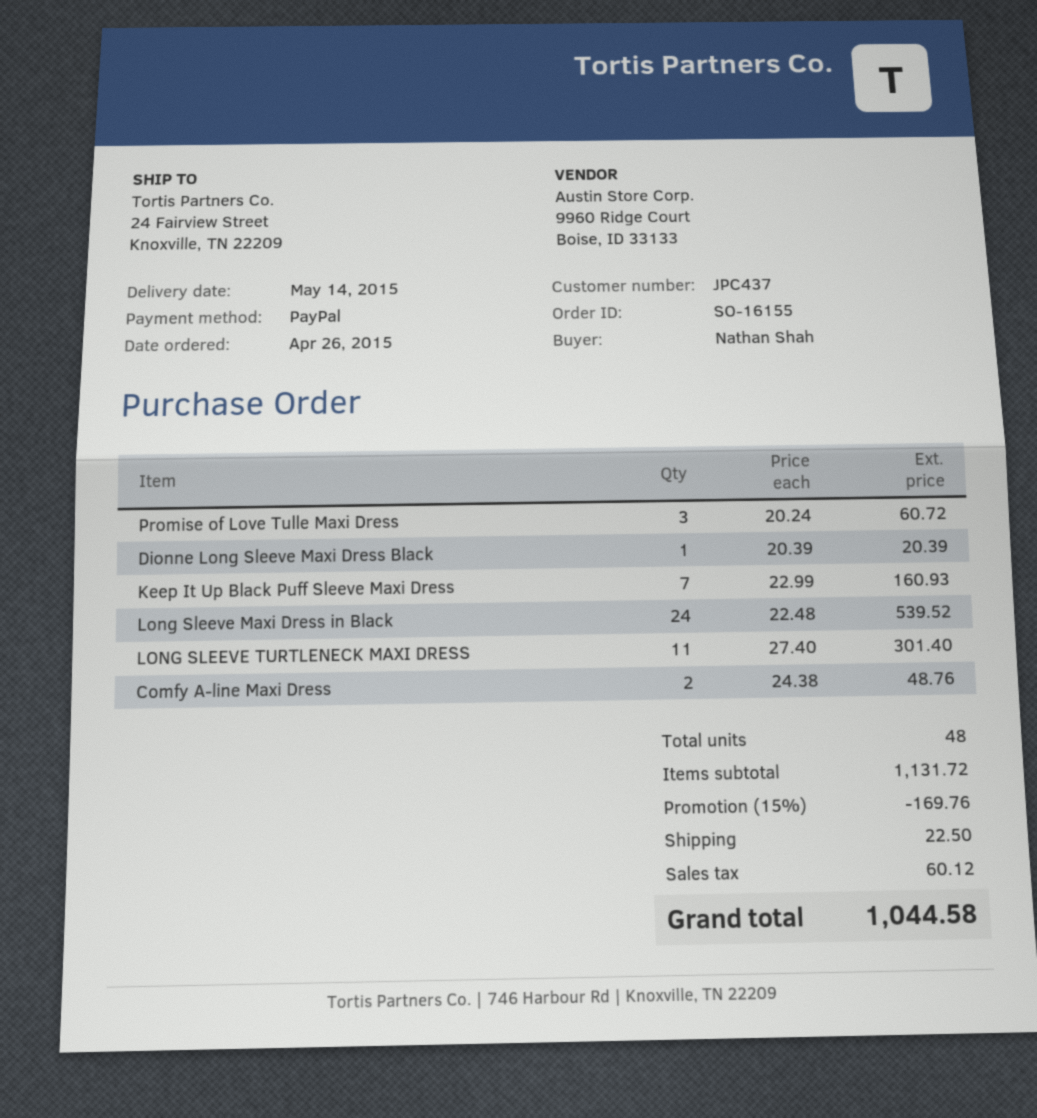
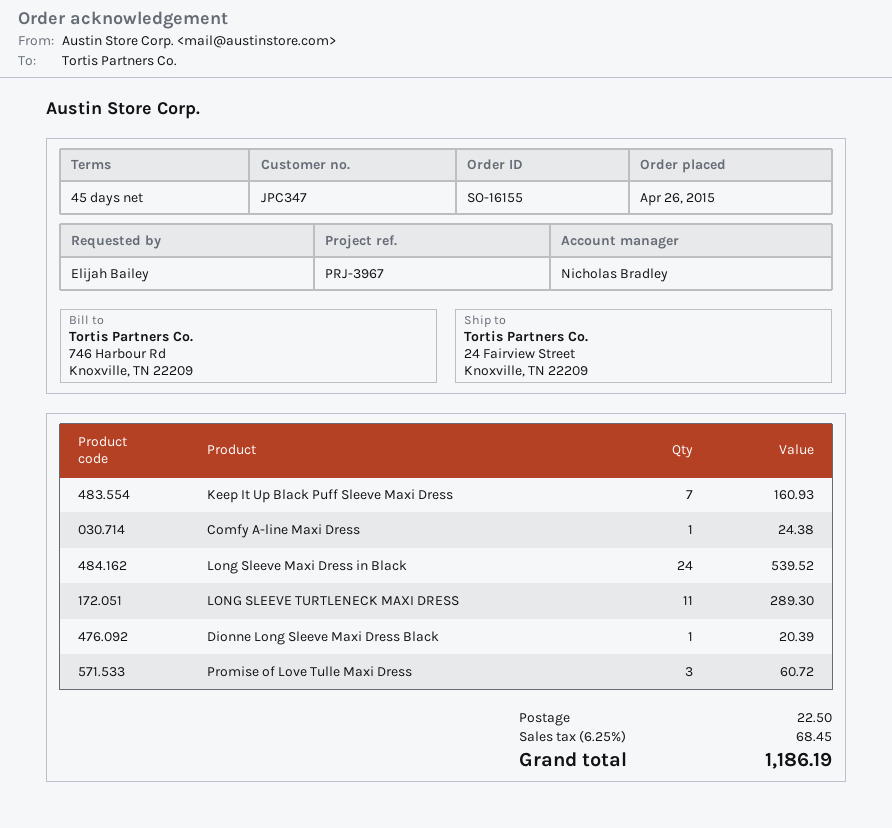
customer number: JPC437 -> JPC347
ordered by: Nathan Shah -> Elijah Bailey
LONG SLEEVE TURTLENECK MAXI DRESS: 11 for 301.40 -> 11 for 289.30
Comfy A-line Maxi Dress: 2 for 48.76 -> 1 for 24.38
discount: 15% = 169.76 -> none
tax: 60.12 -> 68.45
total: 1044.58 -> 1186.19

